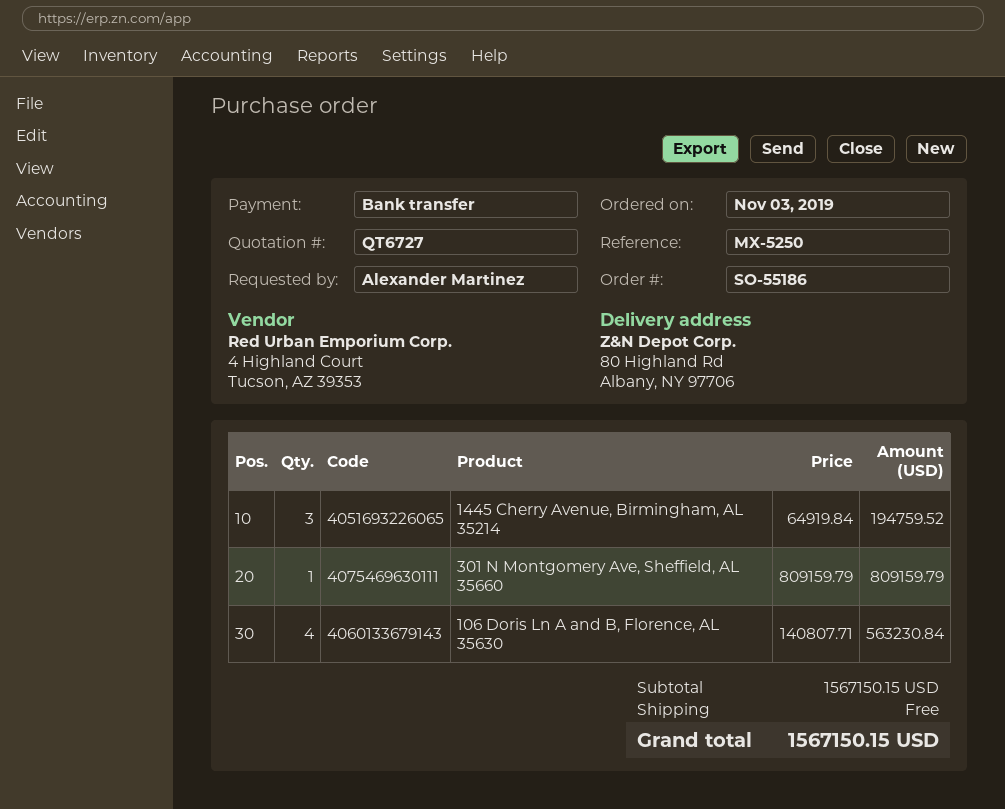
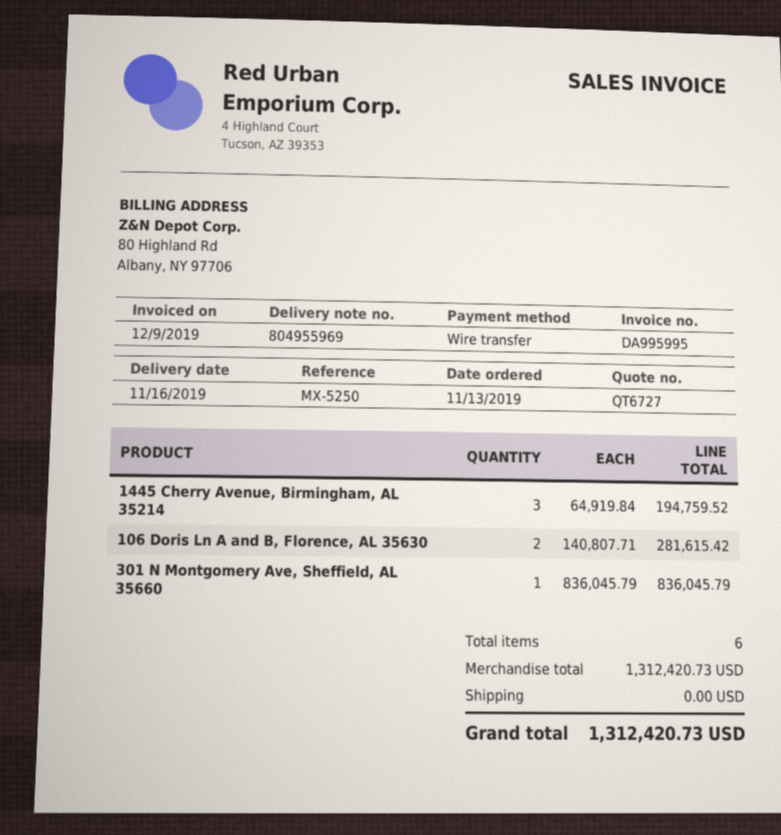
order date: 2019-11-03 -> 2019-11-13
301 N Montgomery Ave, Sheffield, AL 35660: 1 x 809159.79 = 809159.79 -> 1 x 836045.79 = 836045.79
106 Doris Ln A and B, Florence, AL 35630: 4 x 140807.71 = 563230.84 -> 2 x 140807.71 = 281615.42
subtotal: 1567150.15 -> 1312420.73
total: 1567150.15 -> 1312420.73

